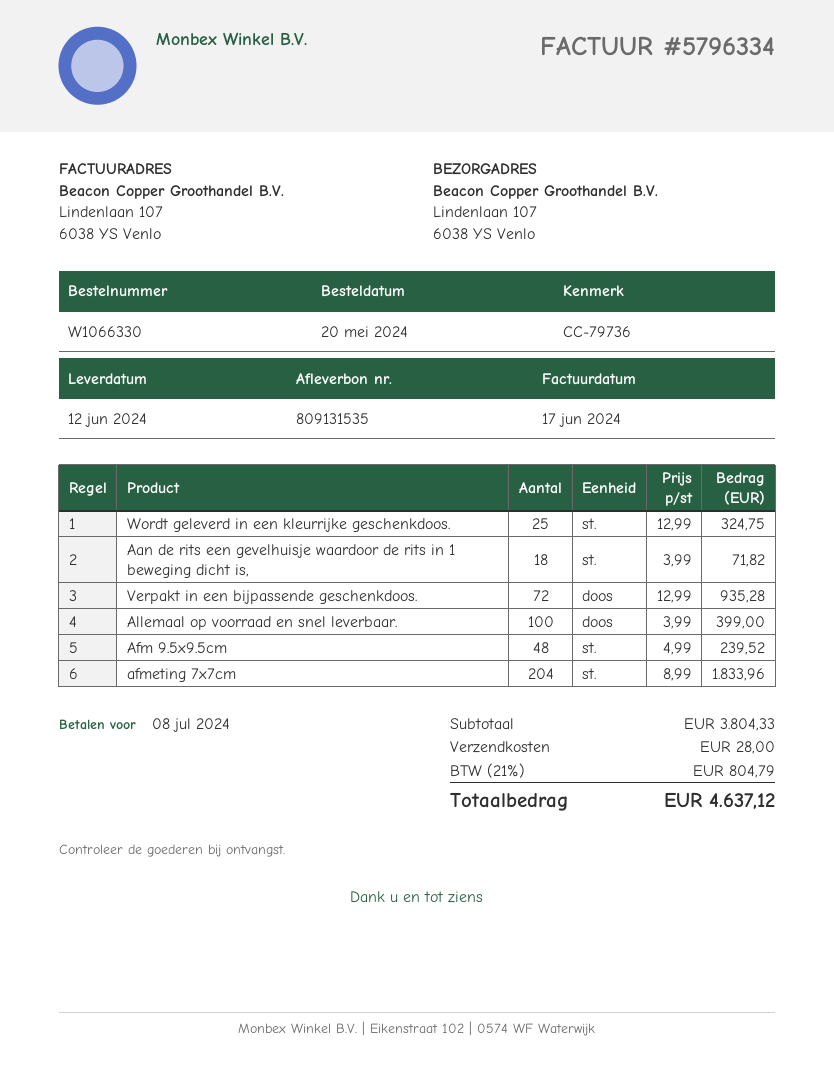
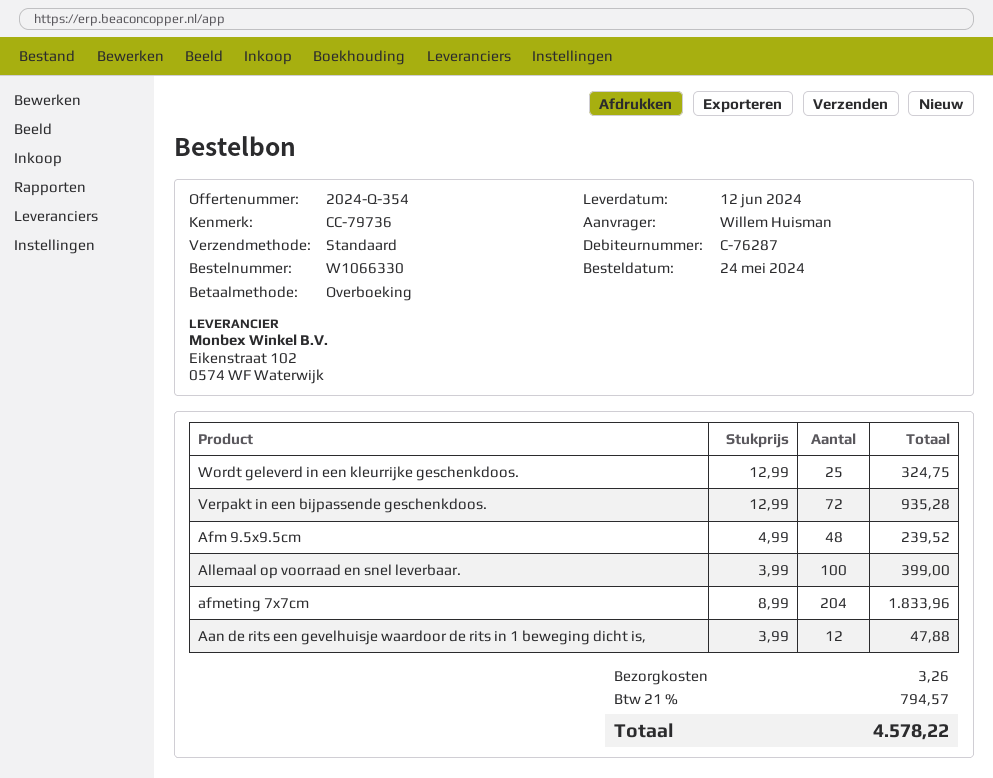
order date: 2024-05-20 -> 2024-05-24
Aan de rits een gevelhuisje waardoor de rits in 1 beweging dicht is,: 18 x 3.99 = 71.82 -> 12 x 3.99 = 47.88
shipping: 28.00 -> 3.26
tax: 21% = 804.79 -> 21% = 794.57
total: 4637.12 -> 4578.22

